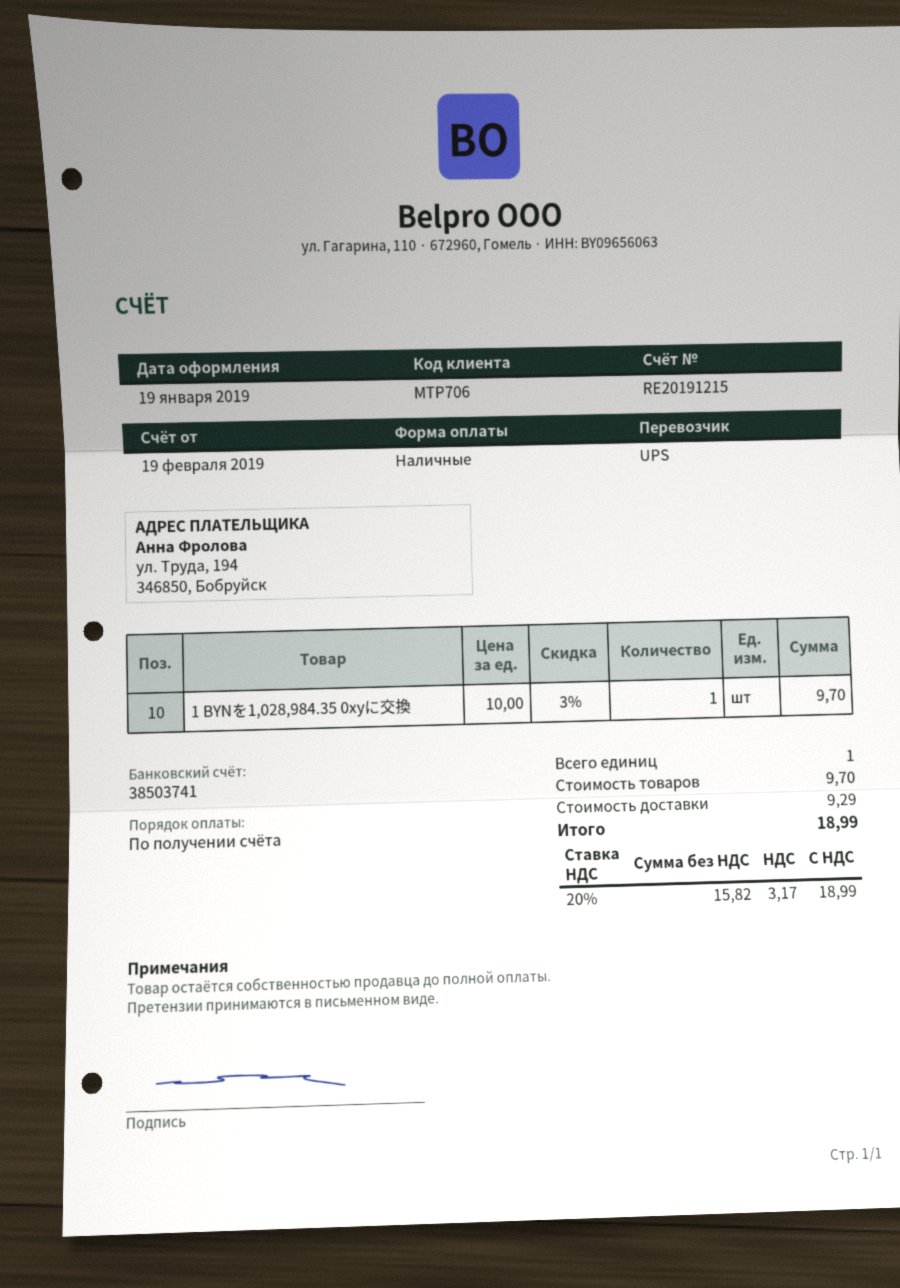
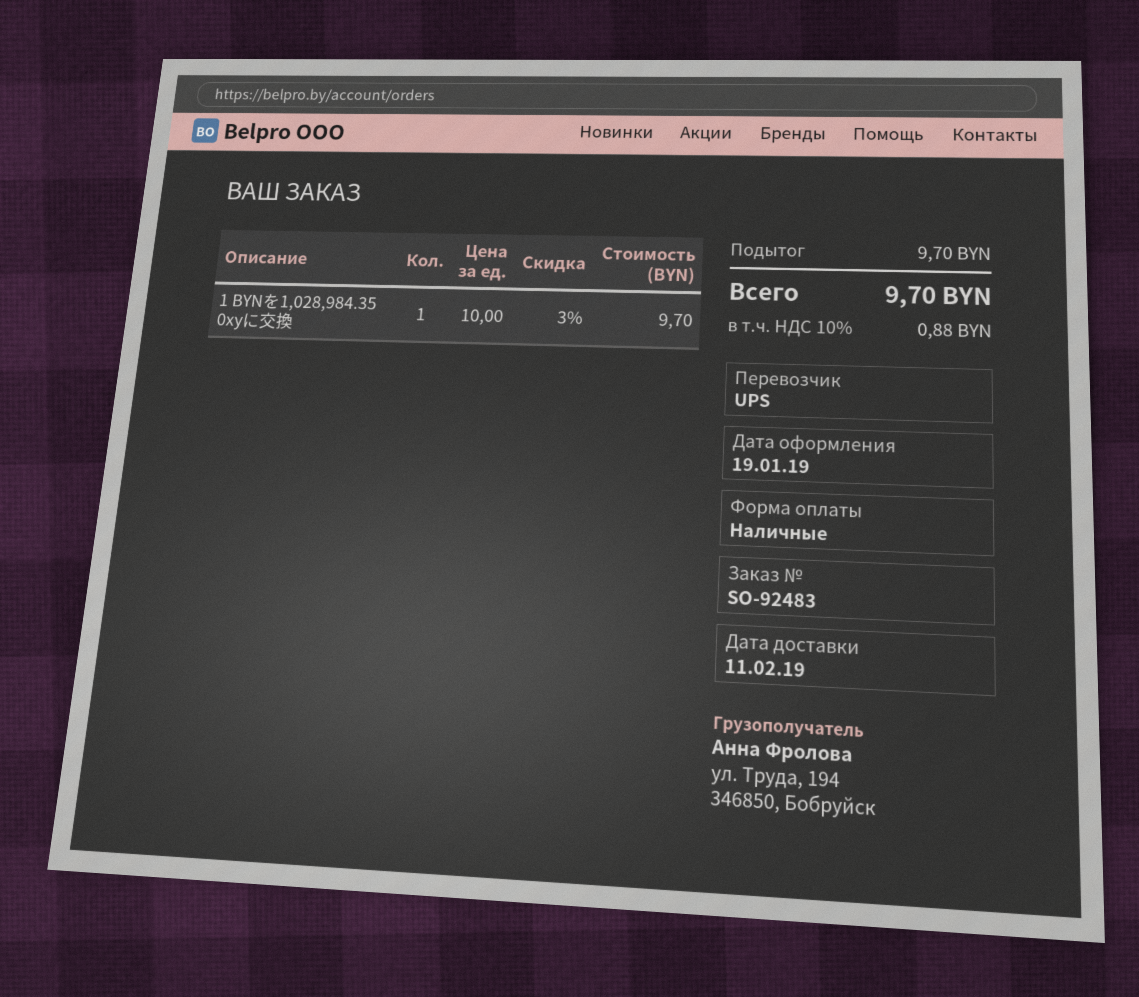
shipping: 9.29 -> none
tax: 20% = 3.17 -> 10% = 0.88
total: 18.99 -> 9.70

